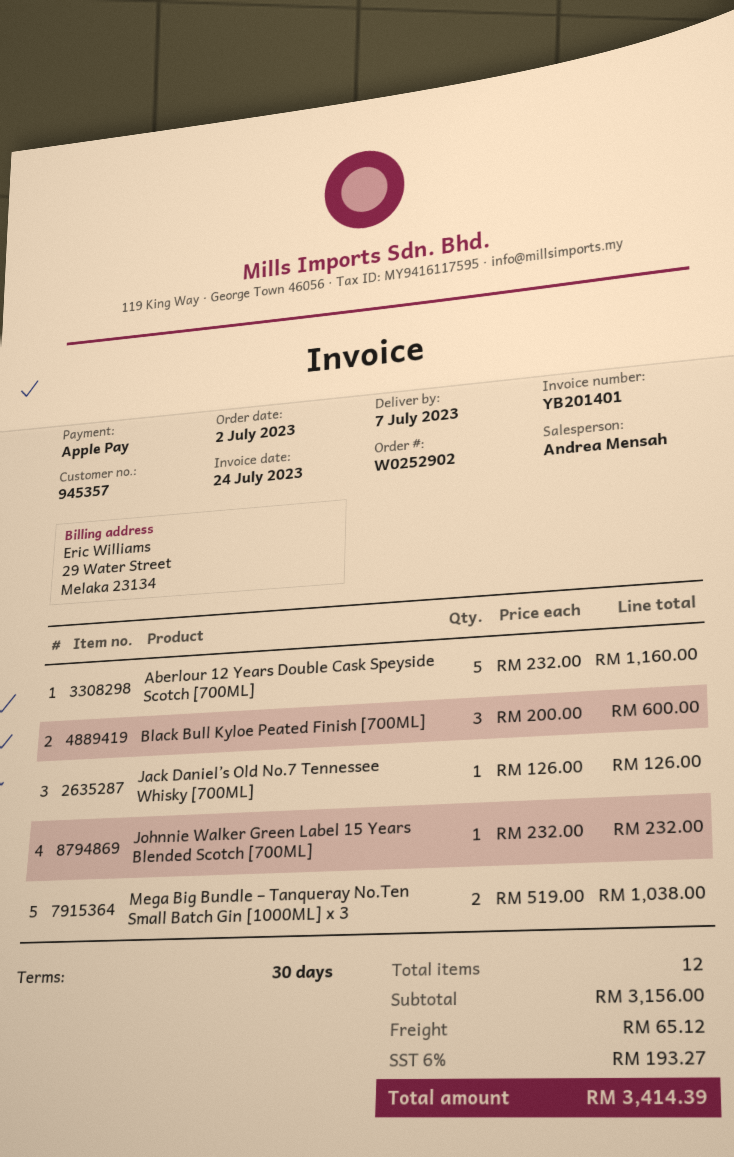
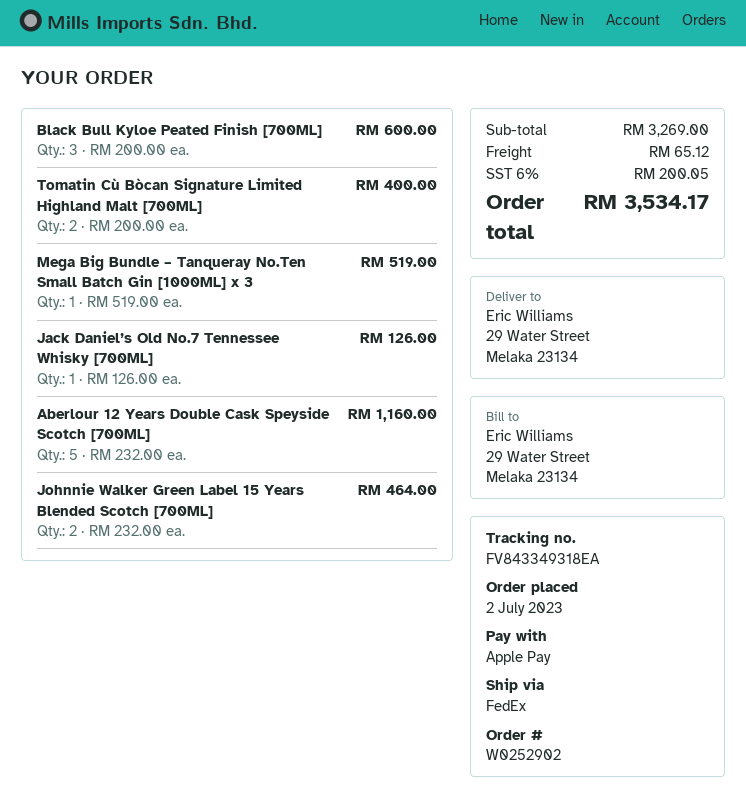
Johnnie Walker Green Label 15 Years Blended Scotch [700ML]: 1 x 232.00 = 232.00 -> 2 x 232.00 = 464.00
Mega Big Bundle – Tanqueray No.Ten Small Batch Gin [1000ML] x 3: 2 x 519.00 = 1038.00 -> 1 x 519.00 = 519.00
Tomatin Cù Bòcan Signature Limited Highland Malt [700ML]: none -> 2 x 200.00 = 400.00
subtotal: 3156.00 -> 3269.00
tax: 6% = 193.27 -> 6% = 200.05
total: 3414.39 -> 3534.17

